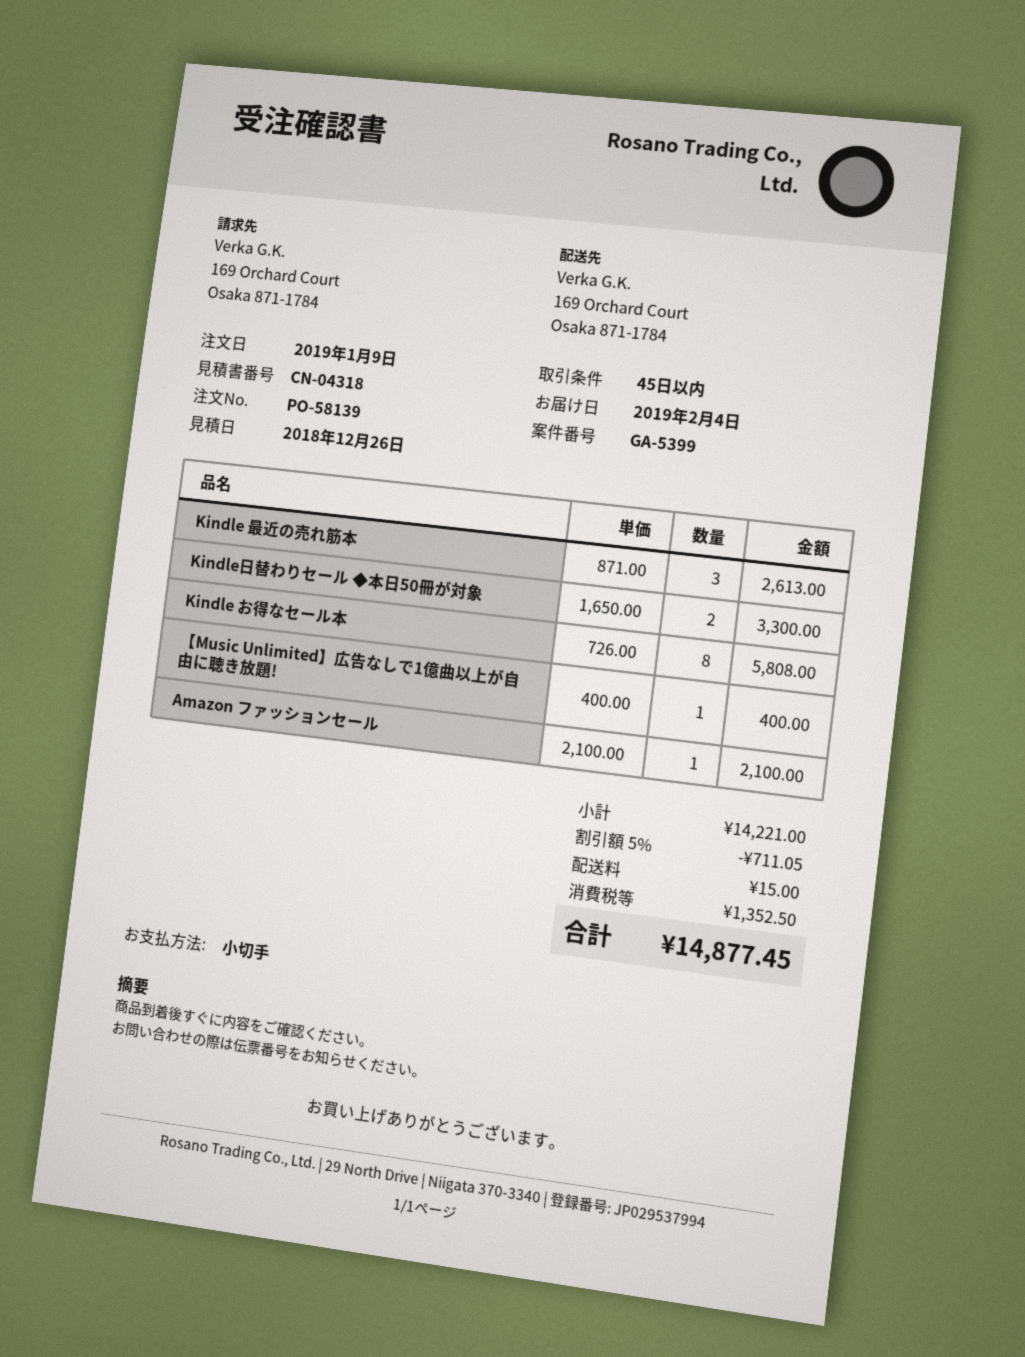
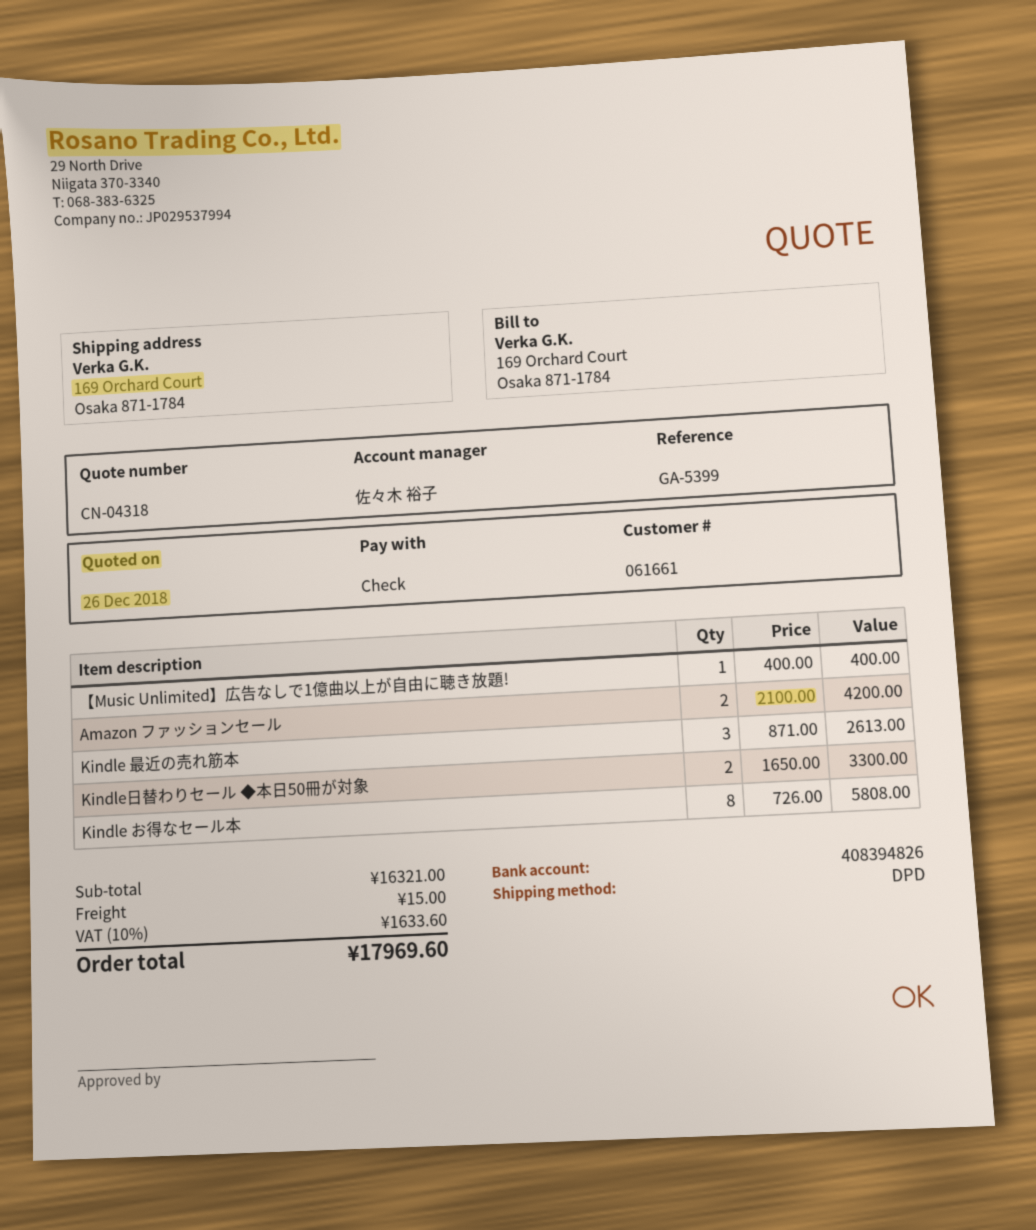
Amazon ファッションセール: 1 x 2100.00 = 2100.00 -> 2 x 2100.00 = 4200.00
subtotal: 14221.00 -> 16321.00
discount: 5% = 711.05 -> none
tax: 1352.50 -> 1633.60
total: 14877.45 -> 17969.60

